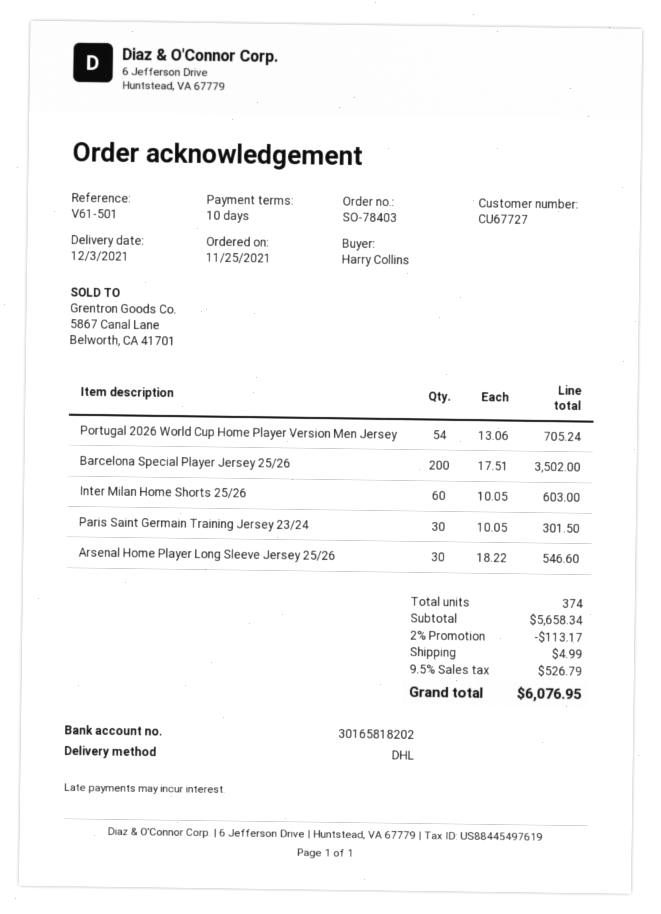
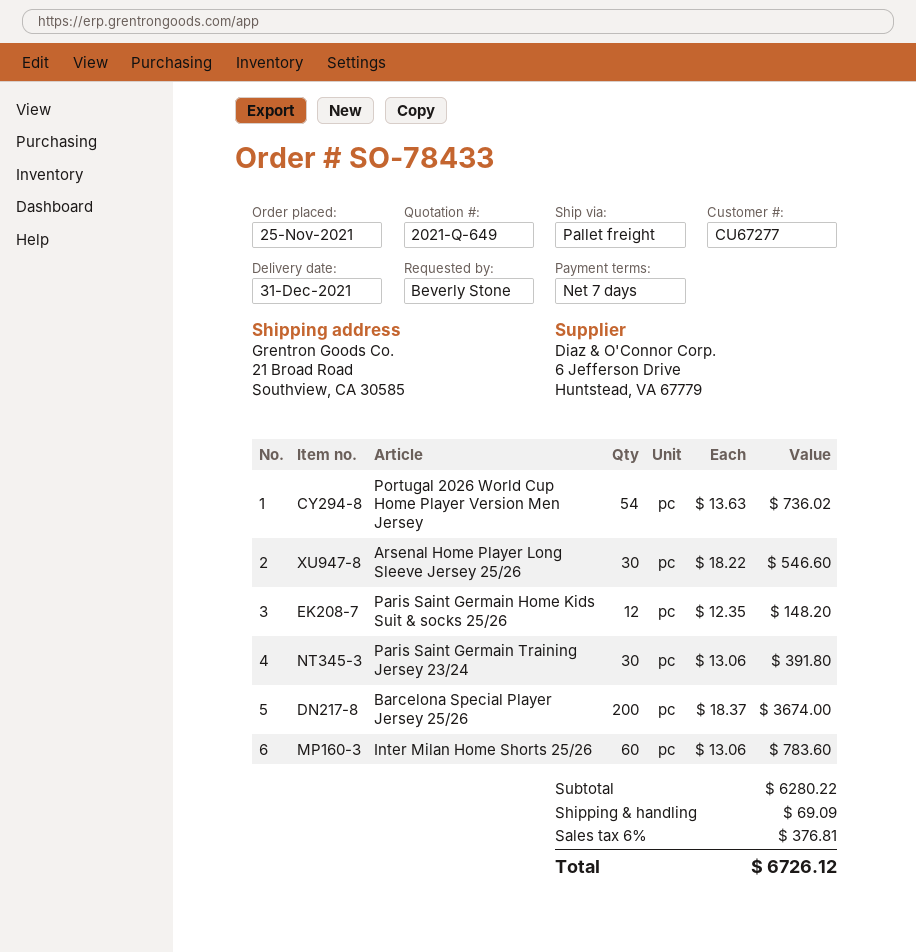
order number: SO-78403 -> SO-78433
delivery date: 2021-12-03 -> 2021-12-31
payment terms: 10 days -> 7 days
customer number: CU67727 -> CU67277
ordered by: Harry Collins -> Beverly Stone
shipping method: DHL -> pallet freight
Portugal 2026 World Cup Home Player Version Men Jersey: 54 x 13.06 = 705.24 -> 54 x 13.63 = 736.02
Barcelona Special Player Jersey 25/26: 200 x 17.51 = 3502.00 -> 200 x 18.37 = 3674.00
Inter Milan Home Shorts 25/26: 60 x 10.05 = 603.00 -> 60 x 13.06 = 783.60
Paris Saint Germain Training Jersey 23/24: 30 x 10.05 = 301.50 -> 30 x 13.06 = 391.80
Paris Saint Germain Home Kids Suit & socks 25/26: none -> 12 x 12.35 = 148.20
subtotal: 5658.34 -> 6280.22
discount: 2% = 113.17 -> none
shipping: 4.99 -> 69.09
tax: 9.5% = 526.79 -> 6% = 376.81
total: 6076.95 -> 6726.12

